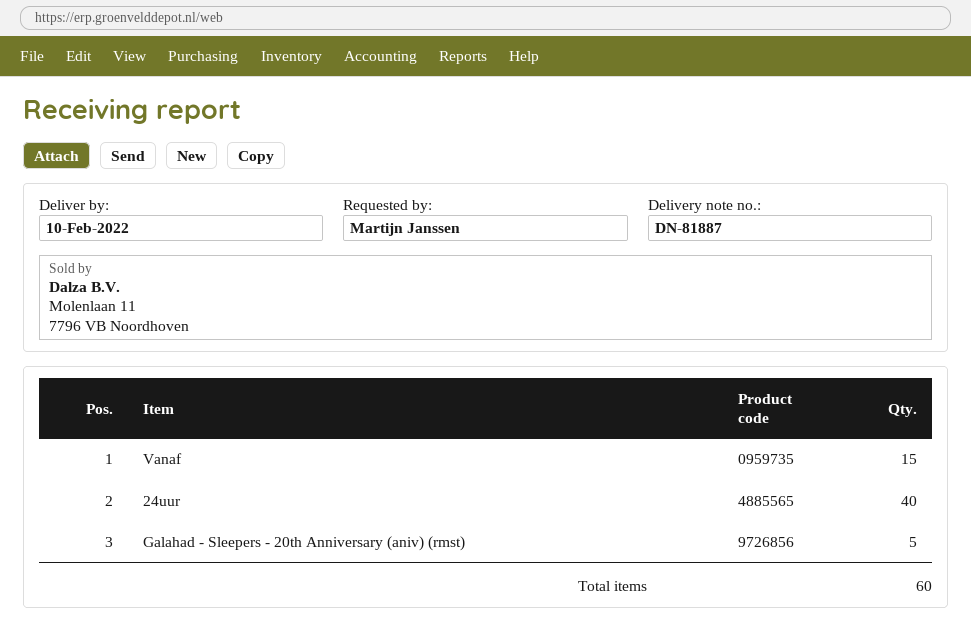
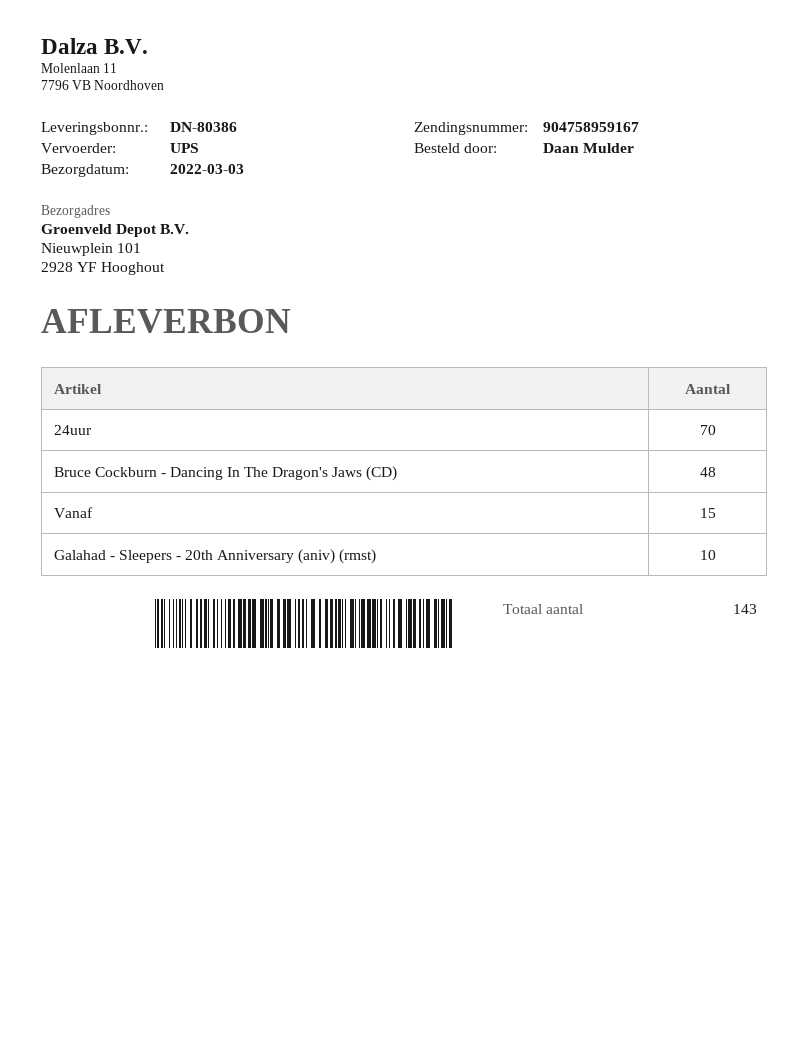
delivery note number: DN-81887 -> DN-80386
delivery date: 2022-02-10 -> 2022-03-03
ordered by: Martijn Janssen -> Daan Mulder
24uur: 40 -> 70
Galahad - Sleepers - 20th Anniversary (aniv) (rmst): 5 -> 10
Bruce Cockburn - Dancing In The Dragon's Jaws (CD): none -> 48
total quantity: 60 -> 143

